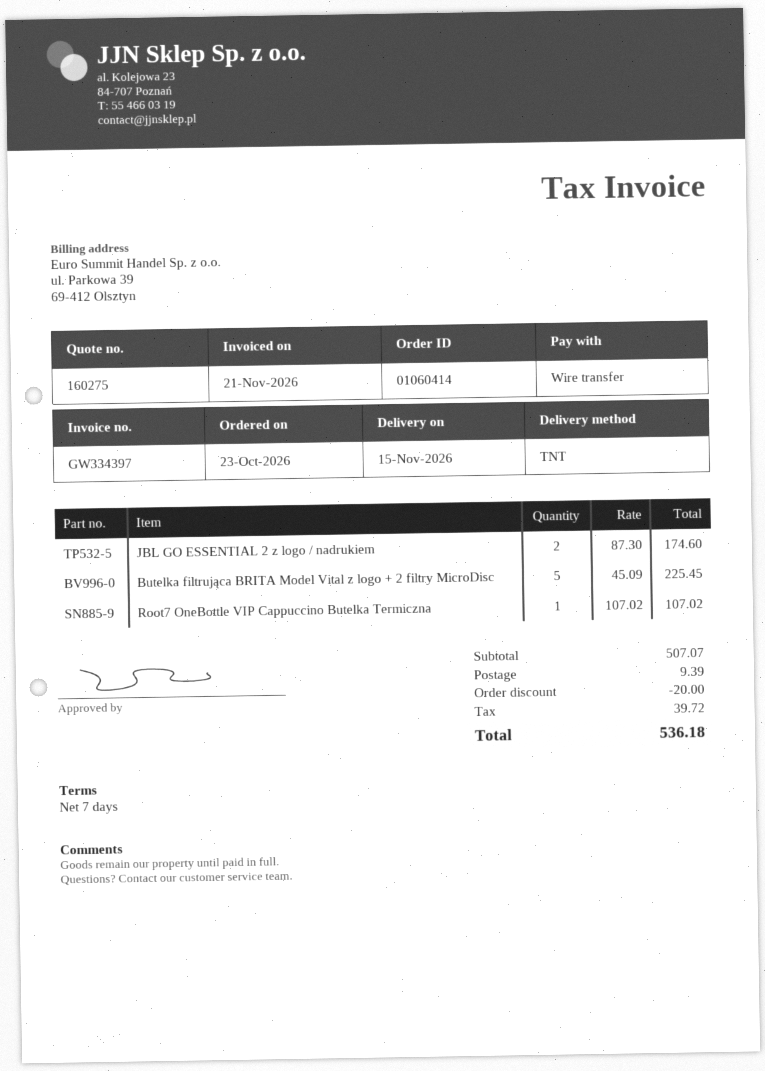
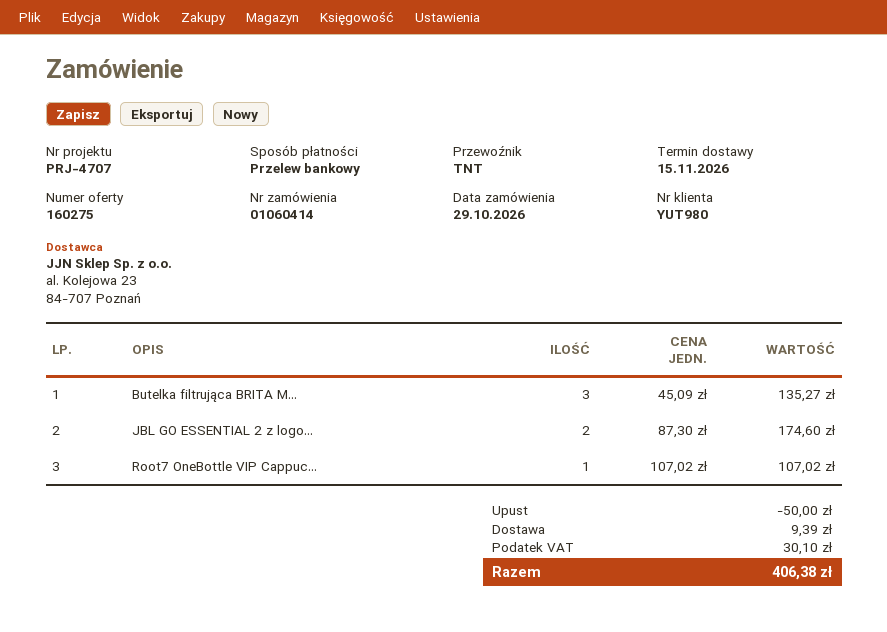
order date: 2026-10-23 -> 2026-10-29
Butelka filtrująca BRITA Model Vital z logo + 2 filtry MicroDisc: 5 x 45.09 = 225.45 -> 3 x 45.09 = 135.27
discount: 20.00 -> 50.00
tax: 39.72 -> 30.10
total: 536.18 -> 406.38

